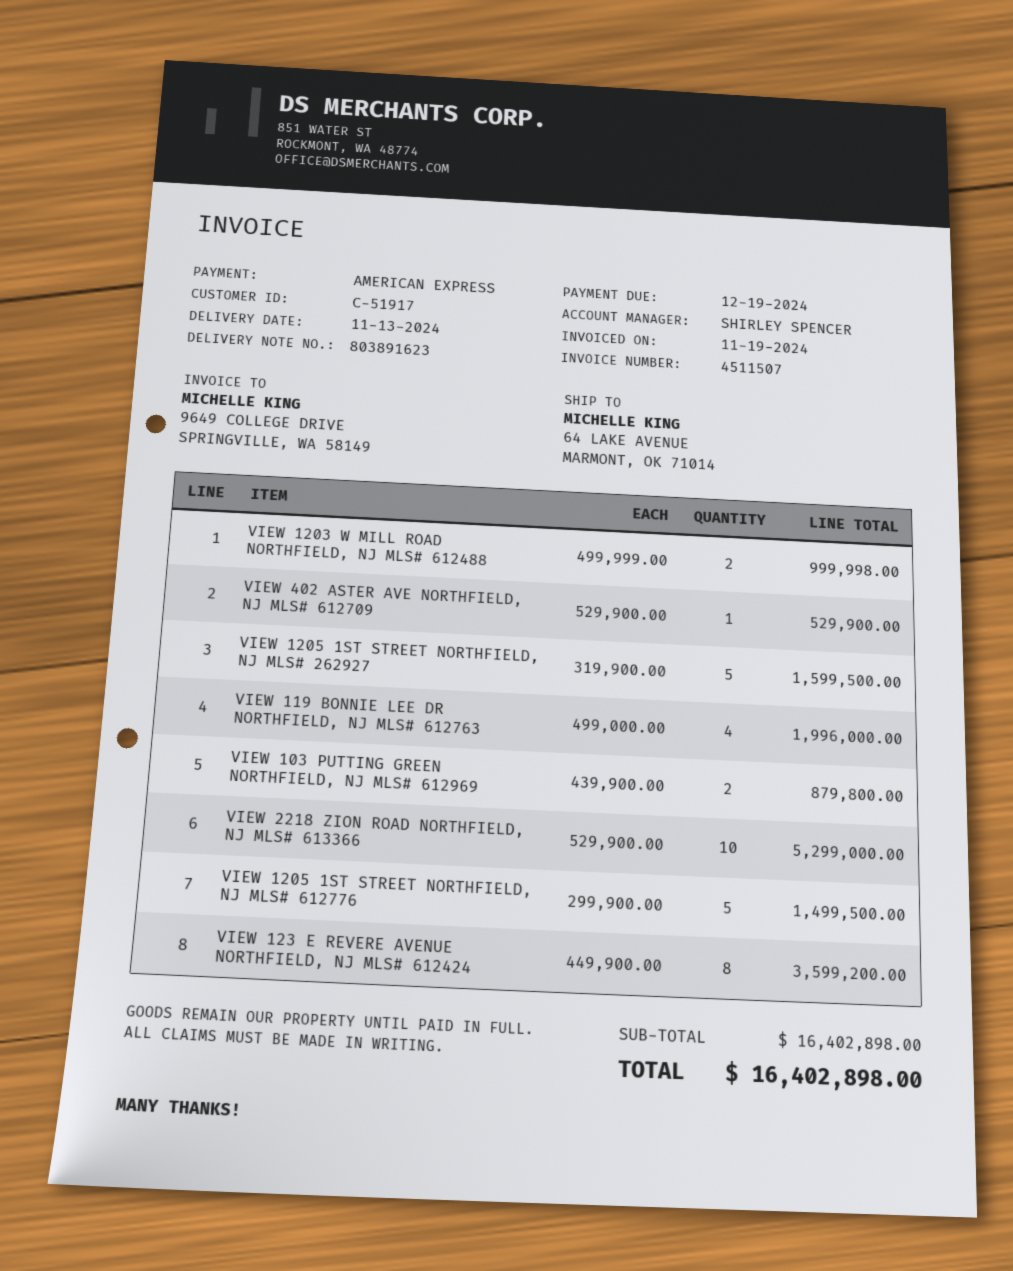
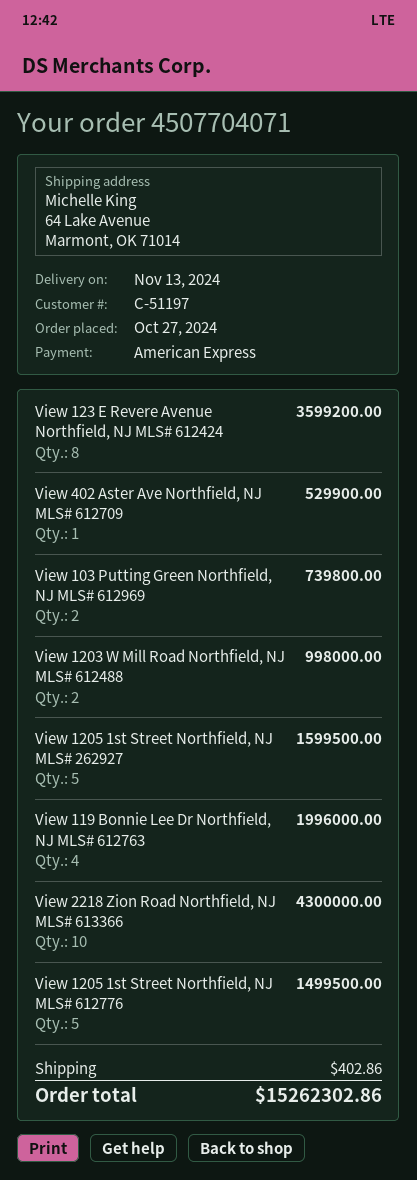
customer number: C-51917 -> C-51197
VIEW 1203 W MILL ROAD NORTHFIELD, NJ MLS# 612488: 2 for 999998.00 -> 2 for 998000.00
VIEW 103 PUTTING GREEN NORTHFIELD, NJ MLS# 612969: 2 for 879800.00 -> 2 for 739800.00
VIEW 2218 ZION ROAD NORTHFIELD, NJ MLS# 613366: 10 for 5299000.00 -> 10 for 4300000.00
shipping: none -> 402.86
total: 16402898.00 -> 15262302.86

